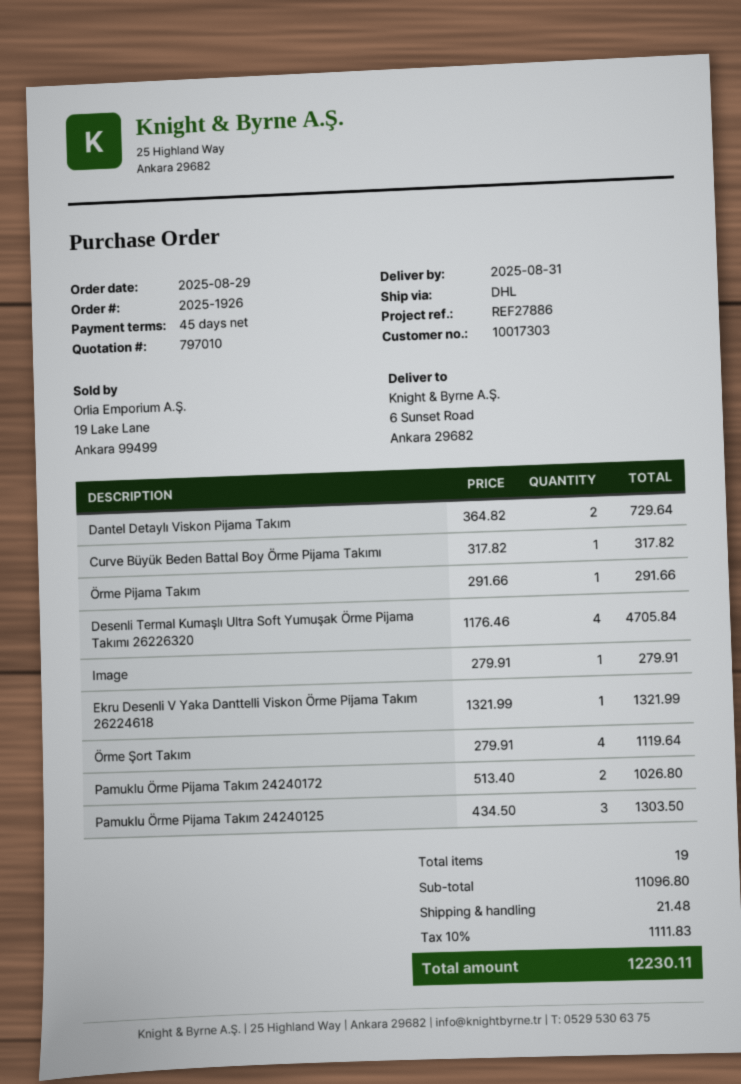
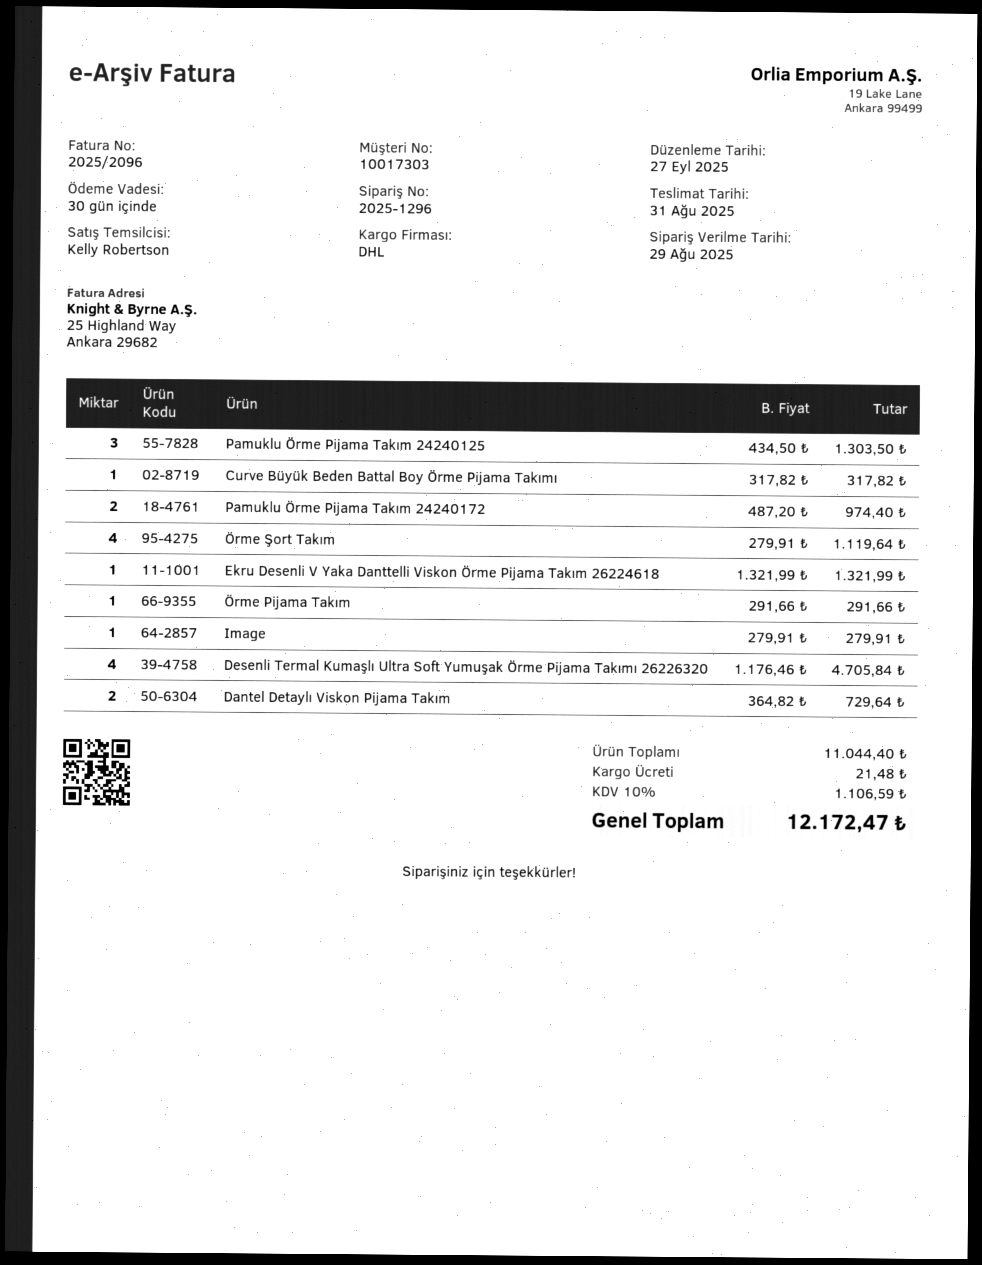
order number: 2025-1926 -> 2025-1296
payment terms: 45 days -> 30 days
Pamuklu Örme Pijama Takım 24240172: 2 x 513.40 = 1026.80 -> 2 x 487.20 = 974.40
subtotal: 11096.80 -> 11044.40
tax: 10% = 1111.83 -> 10% = 1106.59
total: 12230.11 -> 12172.47

